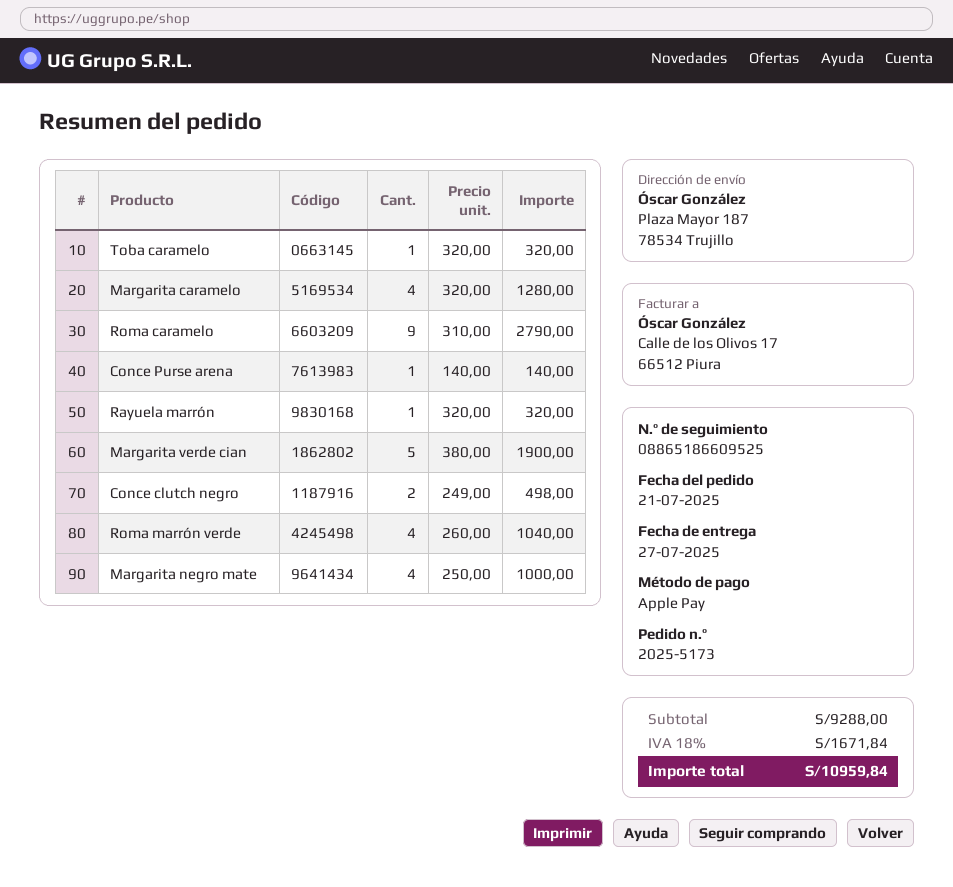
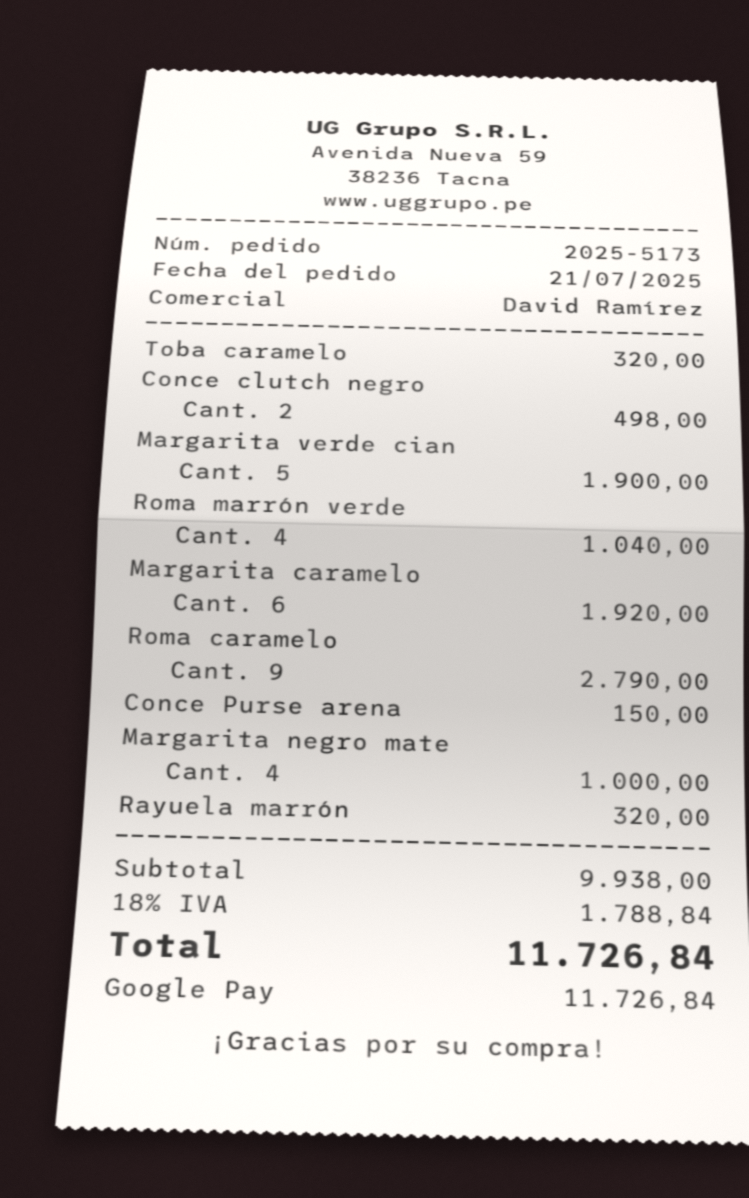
payment method: Apple Pay -> Google Pay
Margarita caramelo: 4 for 1280.00 -> 6 for 1920.00
Conce Purse arena: 1 for 140.00 -> 1 for 150.00
subtotal: 9288.00 -> 9938.00
tax: 18% = 1671.84 -> 18% = 1788.84
total: 10959.84 -> 11726.84

